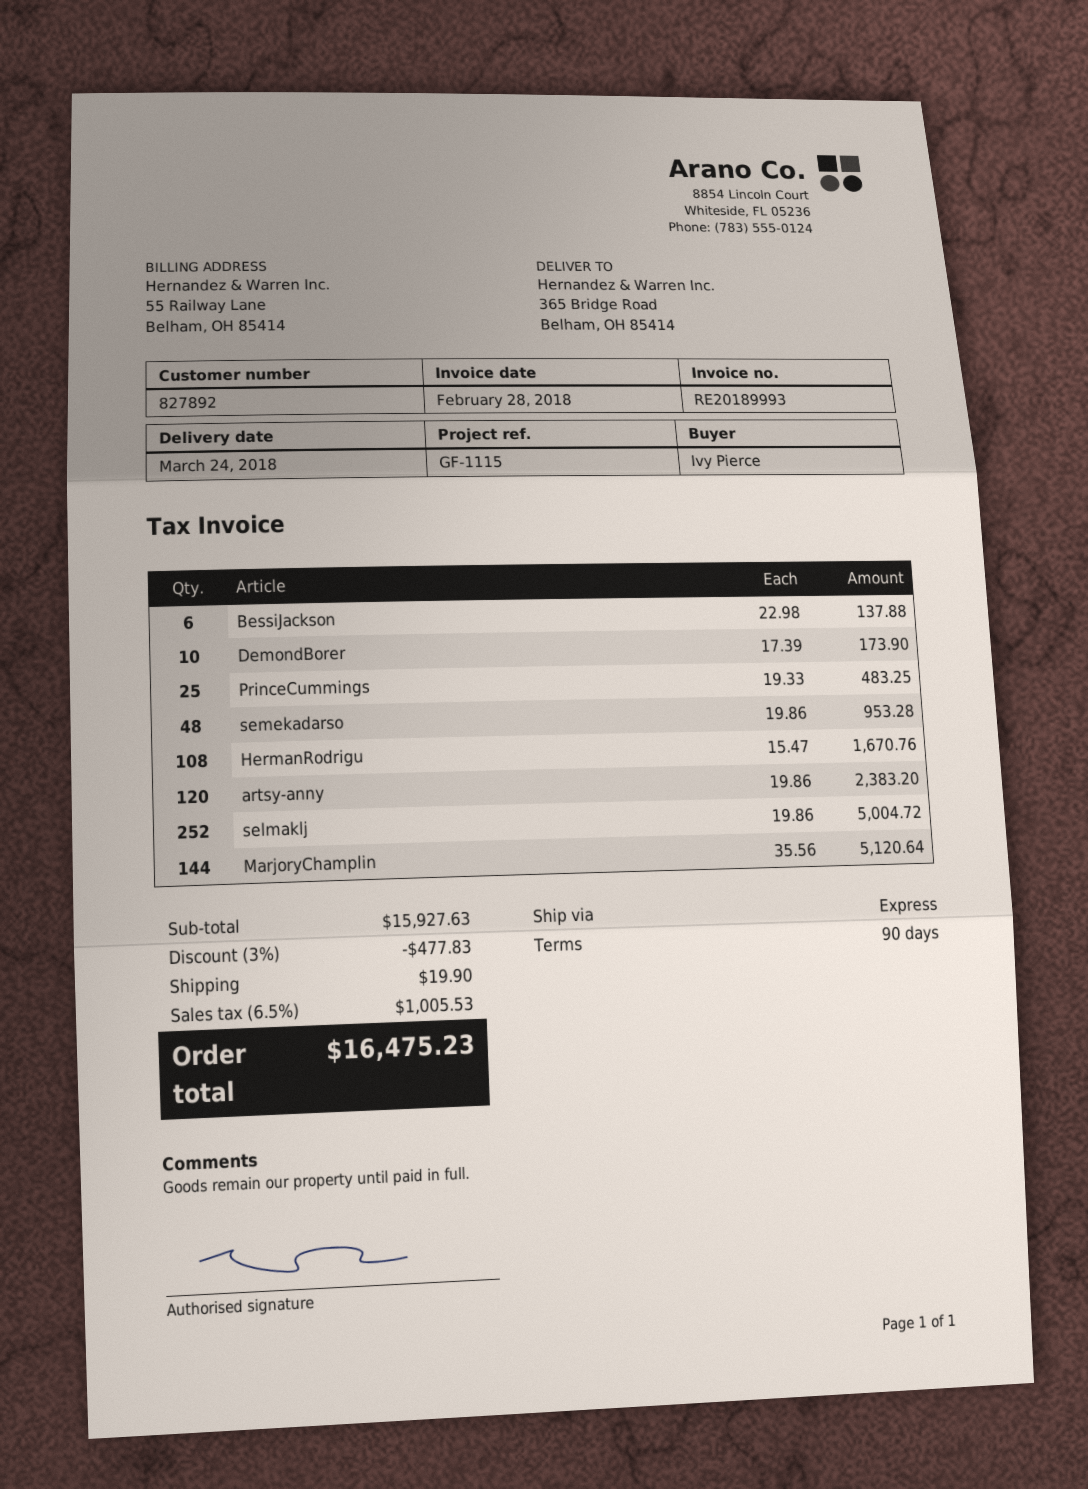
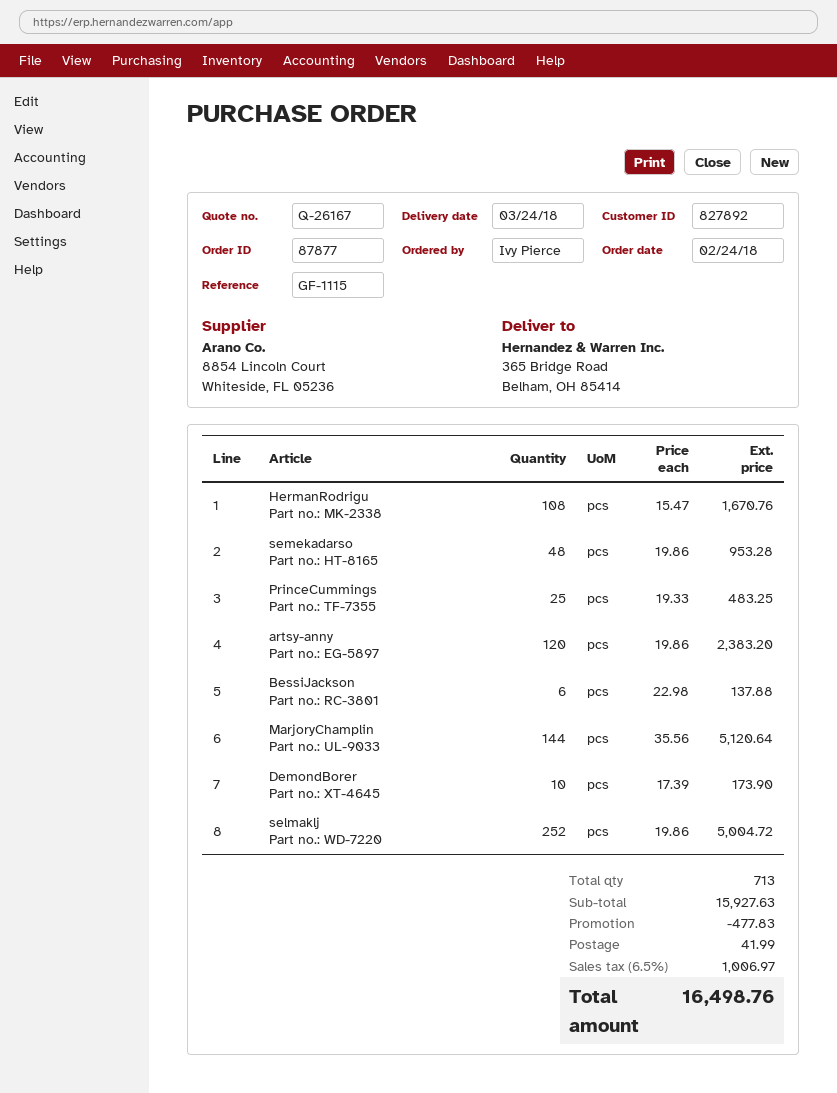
shipping: 19.90 -> 41.99
tax: 6.5% = 1005.53 -> 6.5% = 1006.97
total: 16475.23 -> 16498.76

